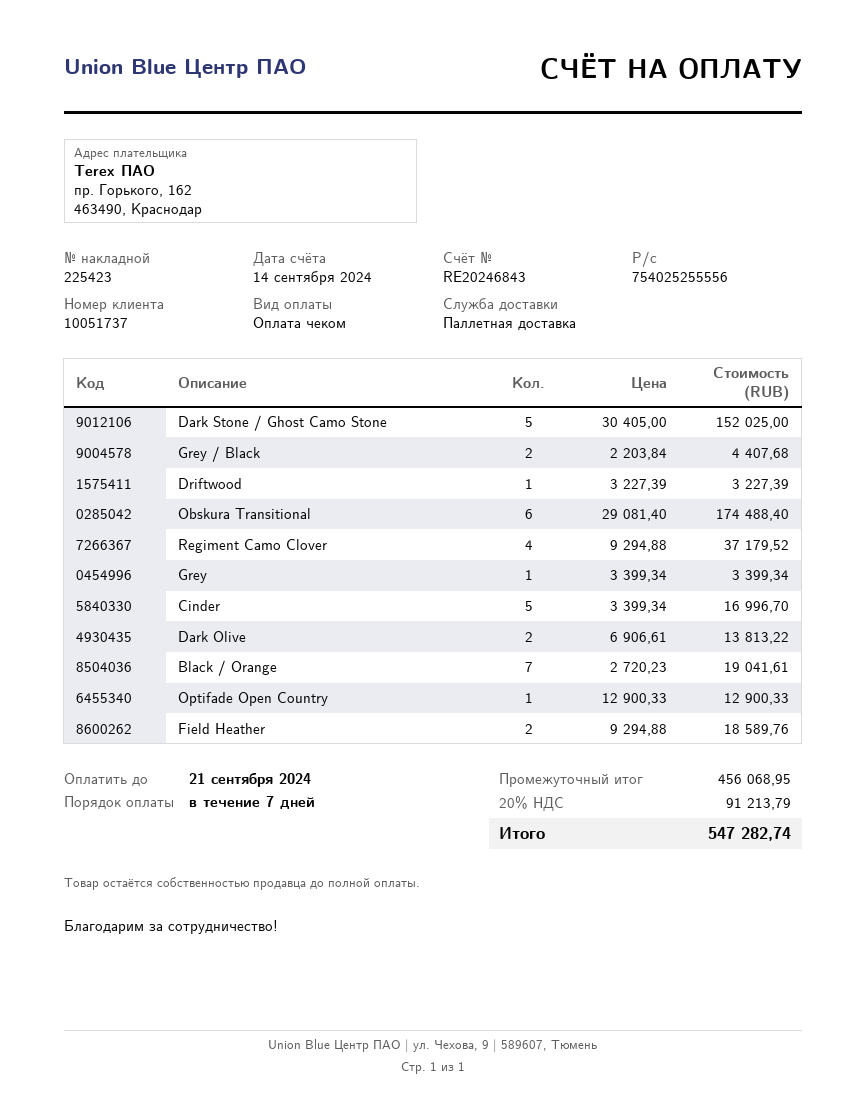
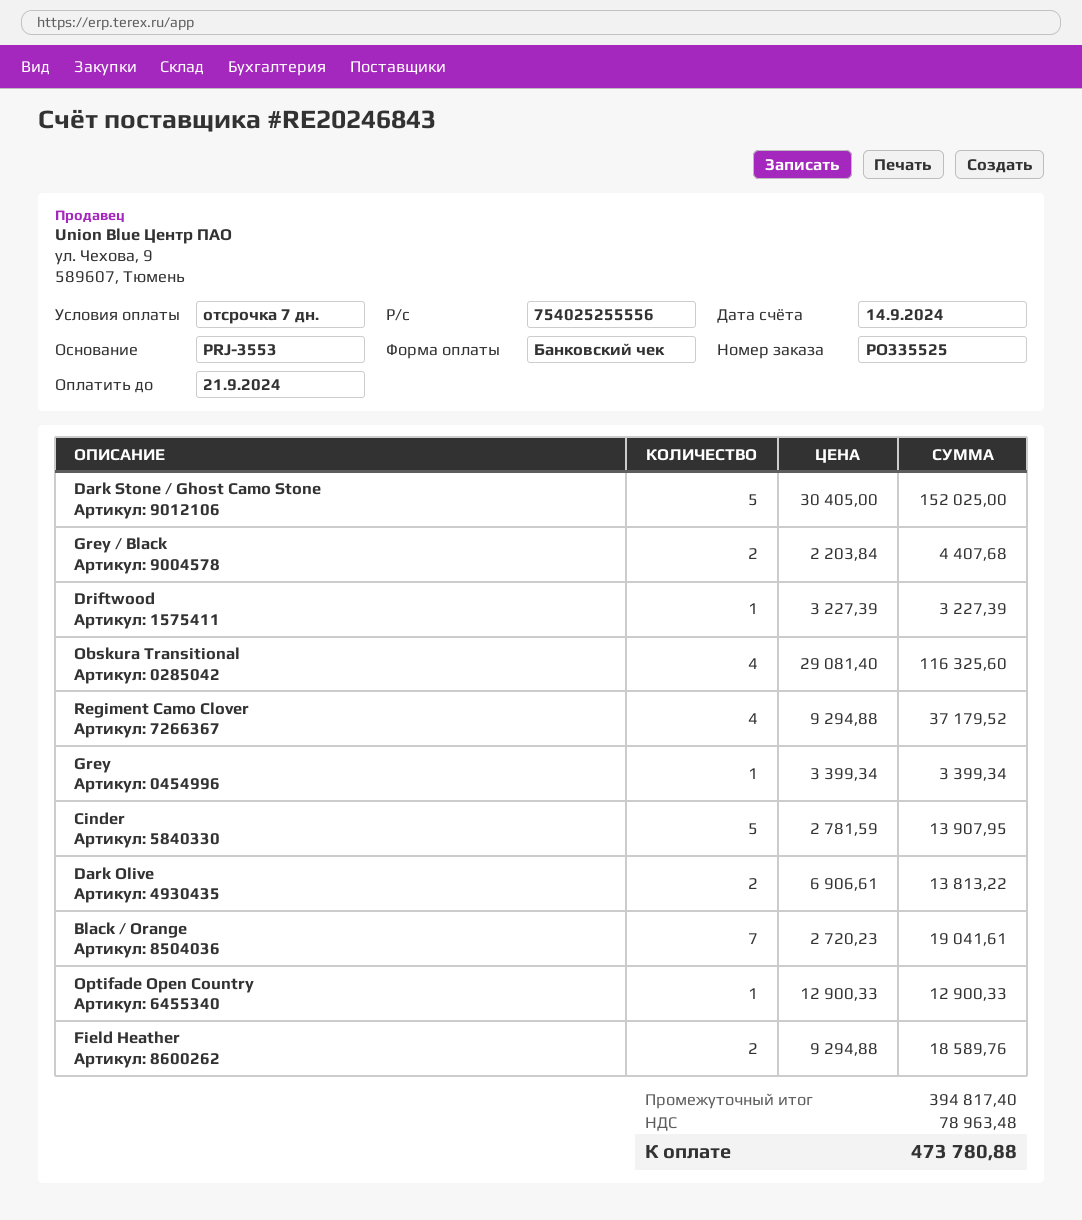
Obskura Transitional: 6 x 29081.40 = 174488.40 -> 4 x 29081.40 = 116325.60
Cinder: 5 x 3399.34 = 16996.70 -> 5 x 2781.59 = 13907.95
subtotal: 456068.95 -> 394817.40
tax: 91213.79 -> 78963.48
total: 547282.74 -> 473780.88

